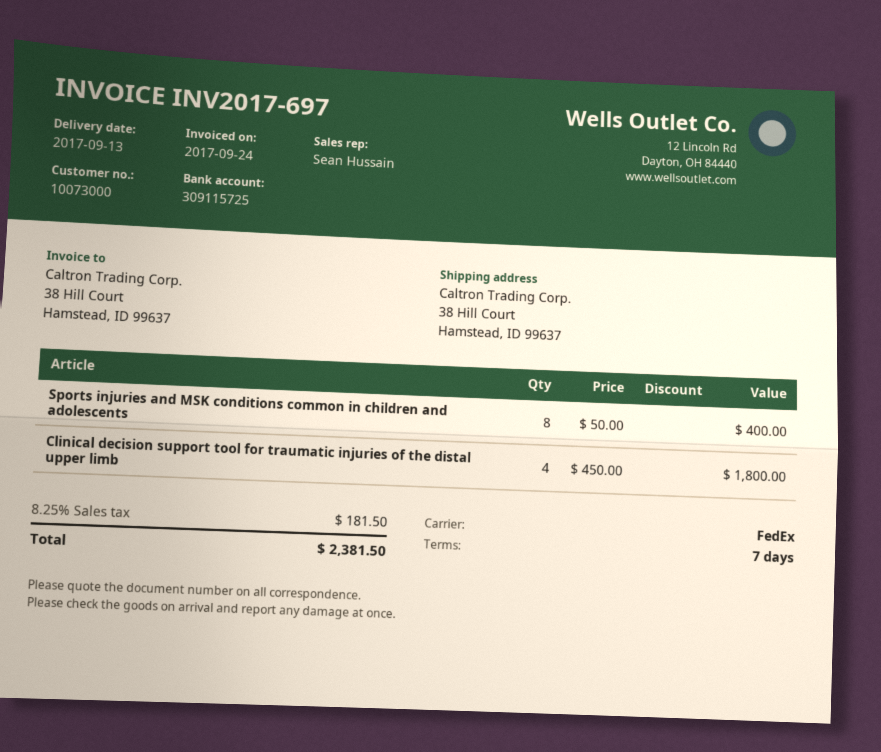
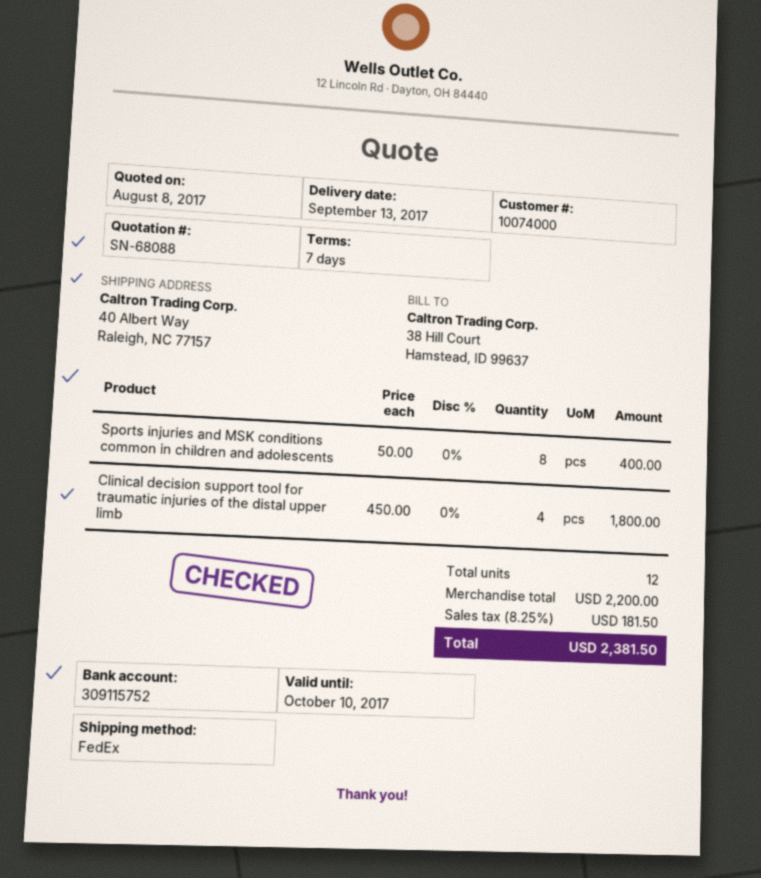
customer number: 10073000 -> 10074000
bank account: 309115725 -> 309115752
ship to: 38 Hill Court, Hamstead, ID 99637 -> 40 Albert Way, Raleigh, NC 77157

